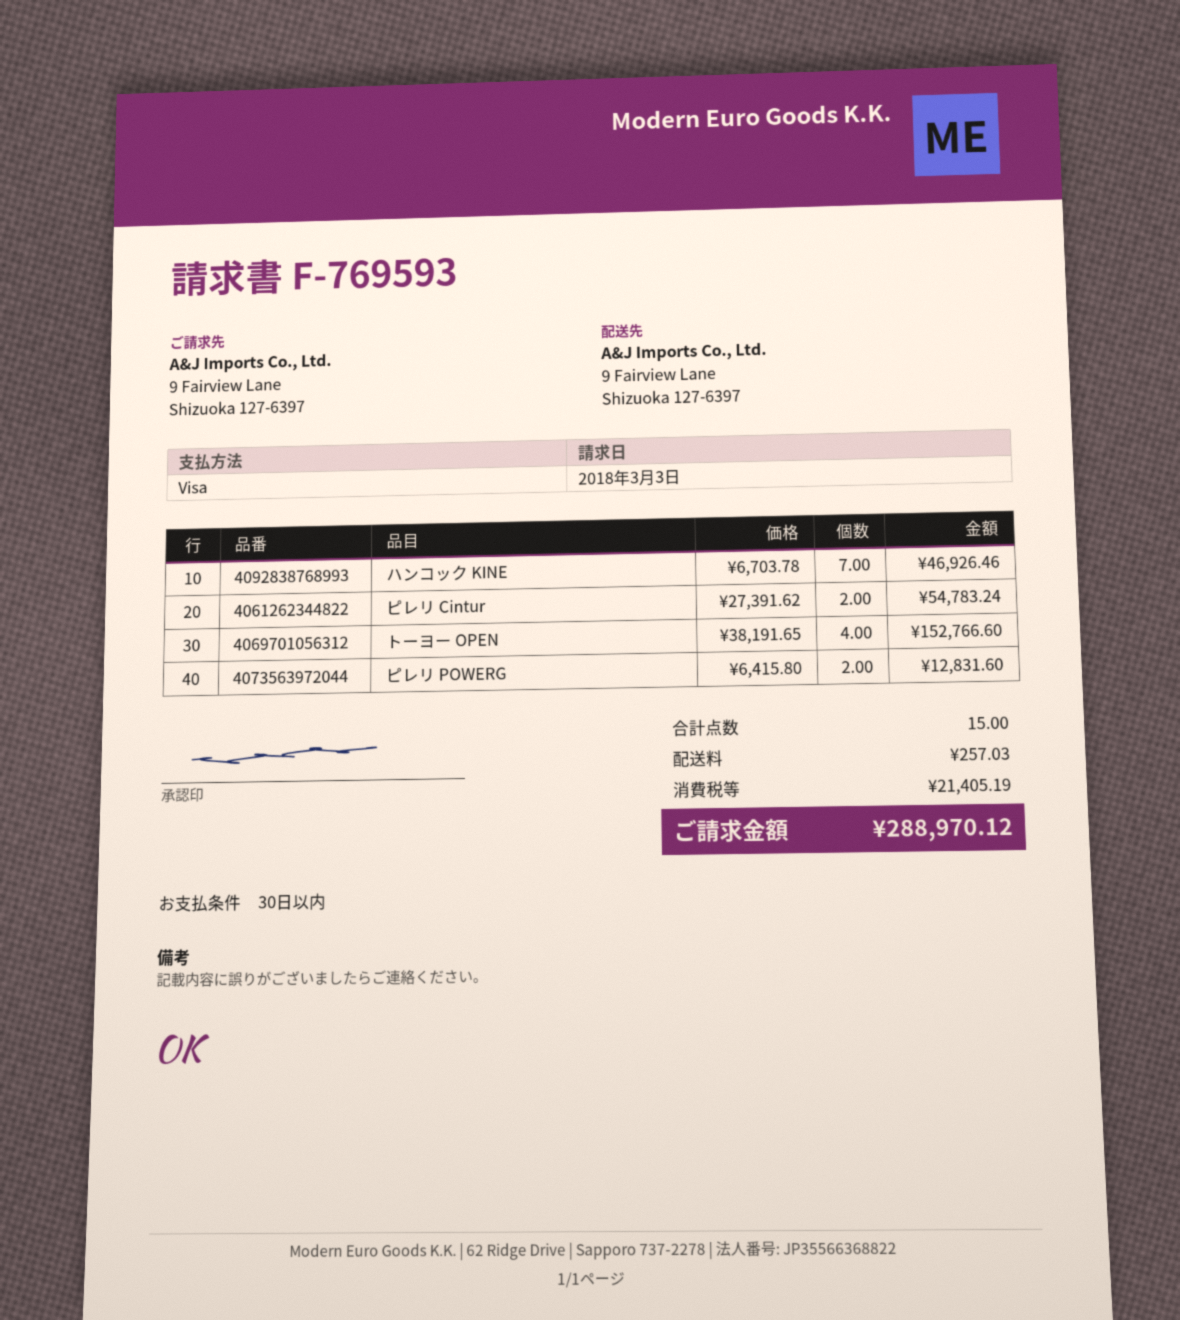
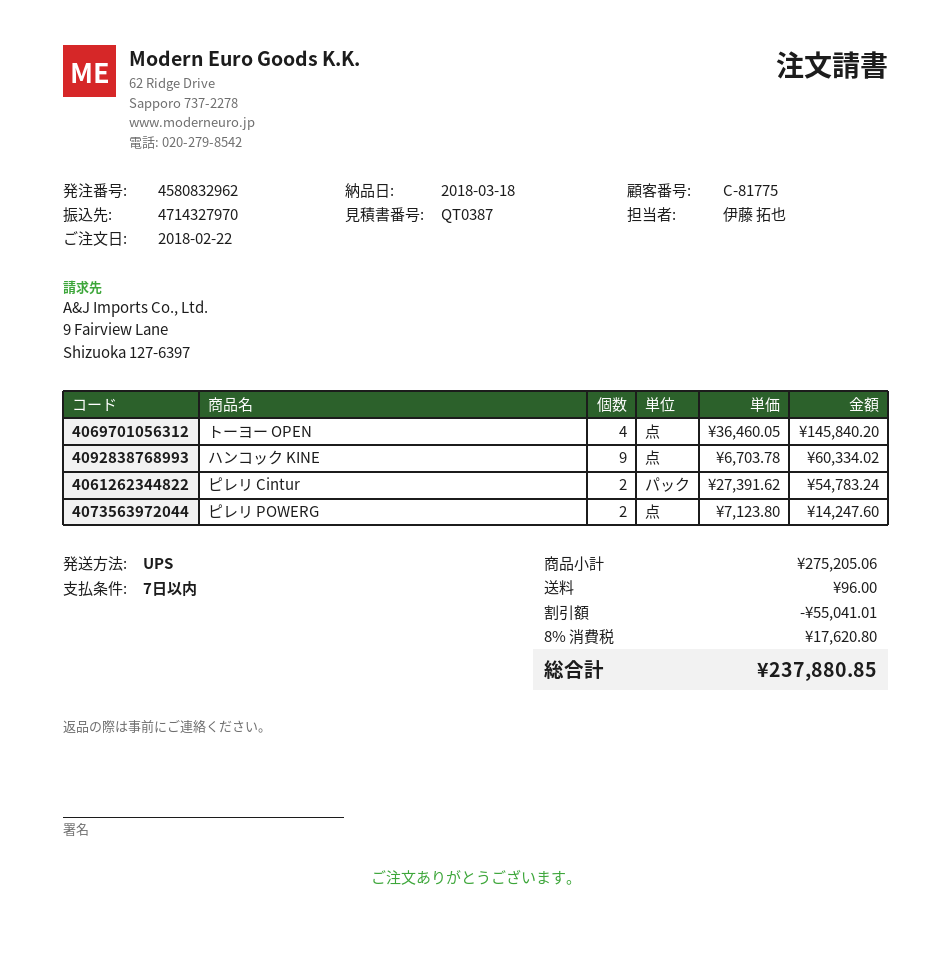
payment terms: 30 days -> 7 days
ハンコック KINE: 7 x 6703.78 = 46926.46 -> 9 x 6703.78 = 60334.02
トーヨー OPEN: 4 x 38191.65 = 152766.60 -> 4 x 36460.05 = 145840.20
ピレリ POWERG: 2 x 6415.80 = 12831.60 -> 2 x 7123.80 = 14247.60
discount: none -> 55041.01
shipping: 257.03 -> 96.00
tax: 21405.19 -> 17620.80
total: 288970.12 -> 237880.85

